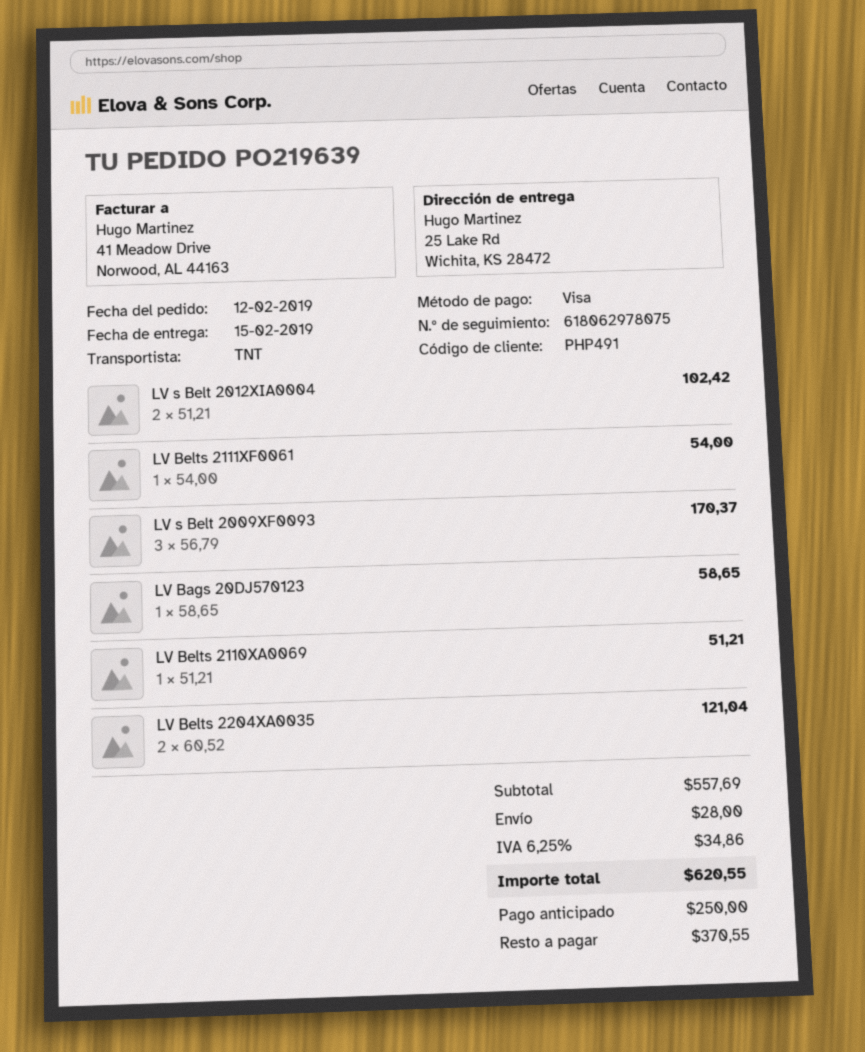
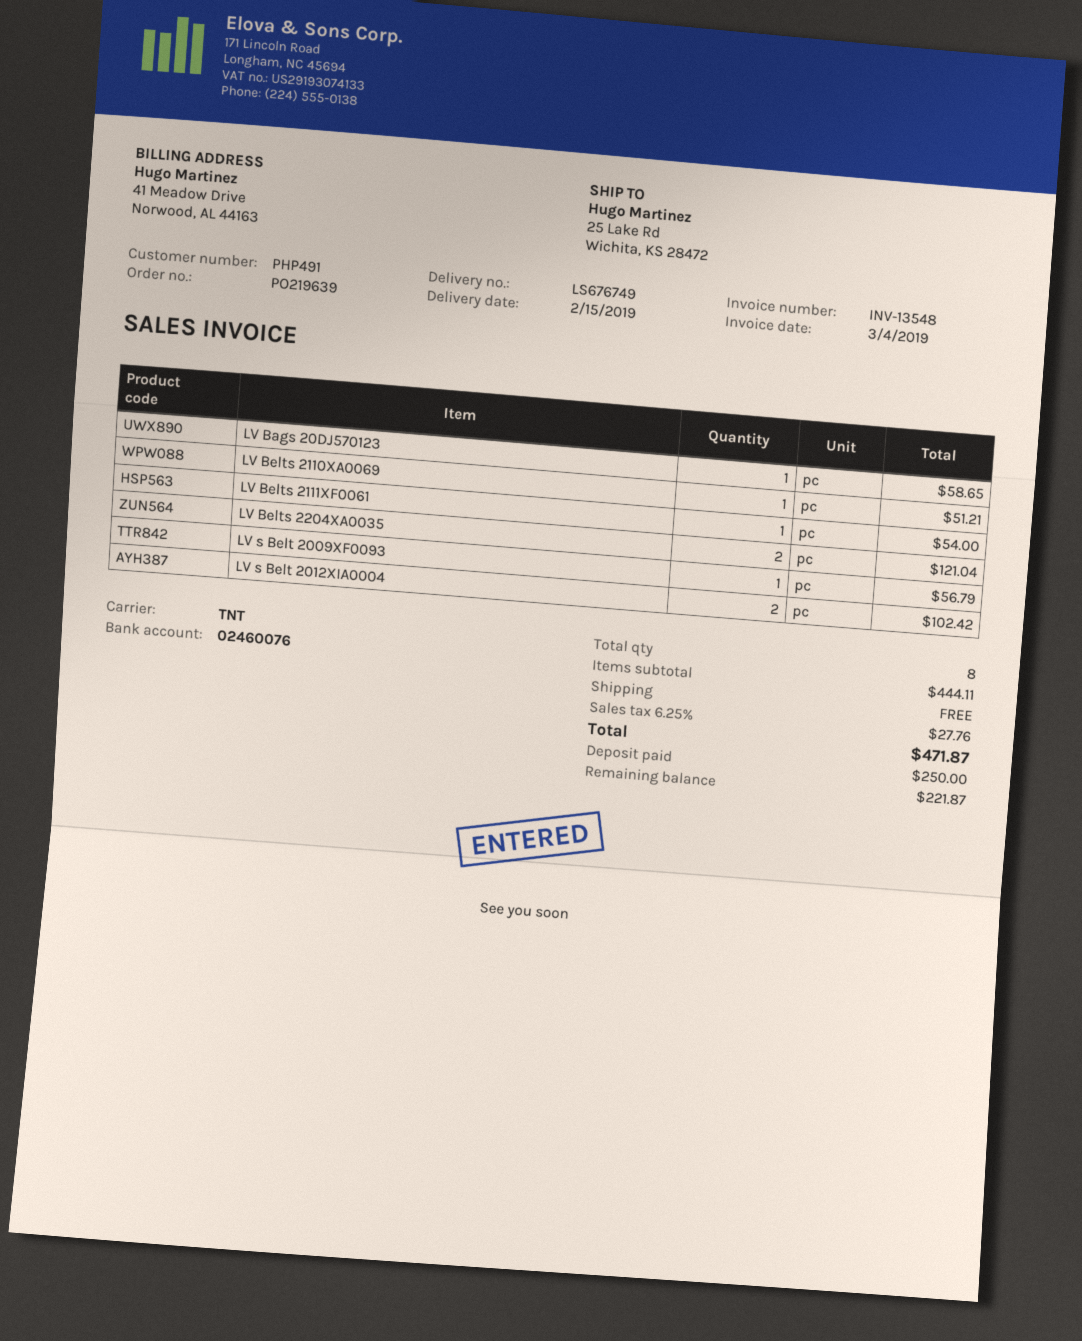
LV s Belt 2009XF0093: 3 for 170.37 -> 1 for 56.79
subtotal: 557.69 -> 444.11
shipping: 28.00 -> 0.00
tax: 6.25% = 34.86 -> 6.25% = 27.76
total: 620.55 -> 471.87
balance: 370.55 -> 221.87

